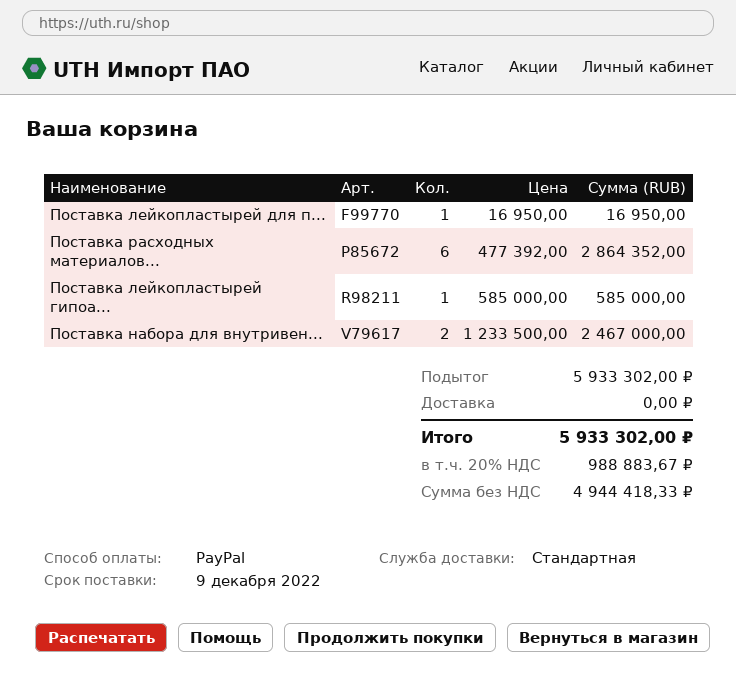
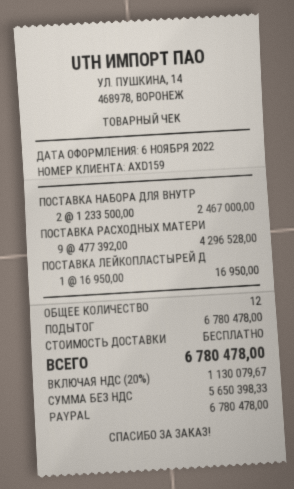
Поставка расходных материалов...: 6 x 477392.00 = 2864352.00 -> 9 x 477392.00 = 4296528.00
Поставка лейкопластырей гипоа...: 1 x 585000.00 = 585000.00 -> none
subtotal: 5933302.00 -> 6780478.00
net: 4944418.33 -> 5650398.33
tax: 20% = 988883.67 -> 20% = 1130079.67
total: 5933302.00 -> 6780478.00

